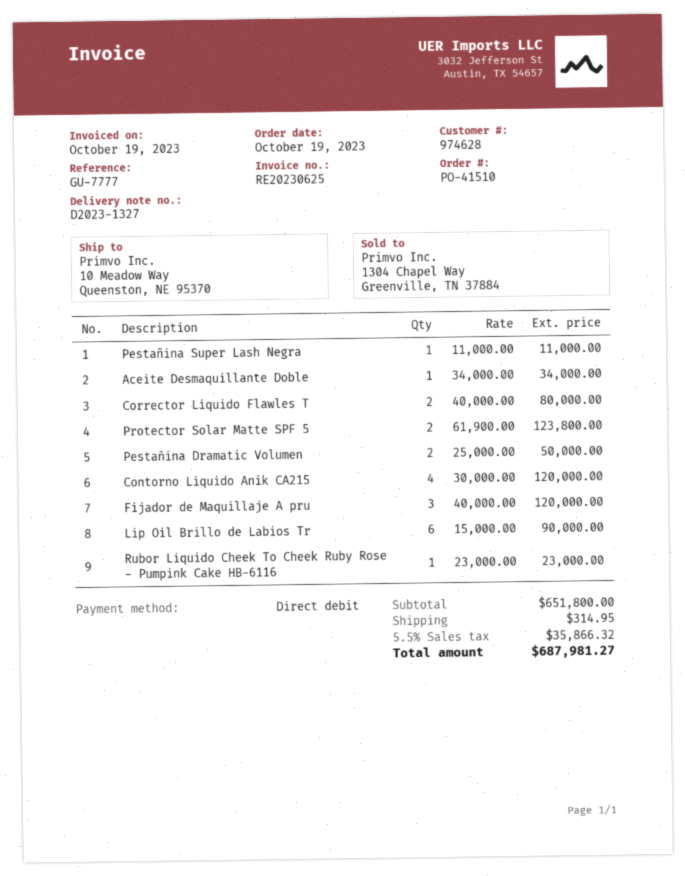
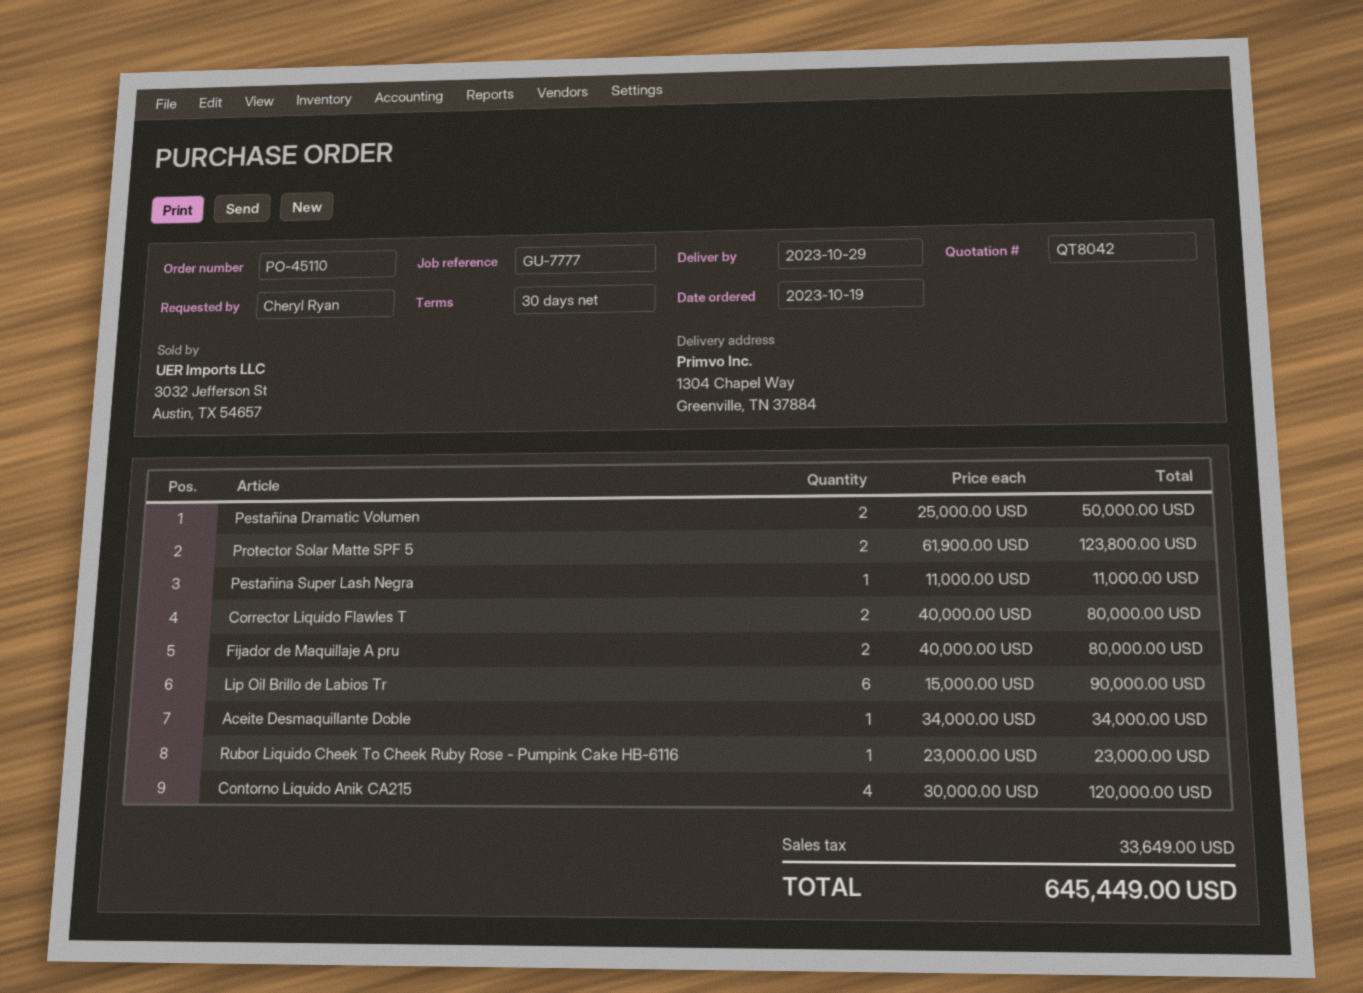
order number: PO-41510 -> PO-45110
ship to: 10 Meadow Way, Queenston, NE 95370 -> 1304 Chapel Way, Greenville, TN 37884
Fijador de Maquillaje A pru: 3 x 40000.00 = 120000.00 -> 2 x 40000.00 = 80000.00
shipping: 314.95 -> none
tax: 35866.32 -> 33649.00
total: 687981.27 -> 645449.00

